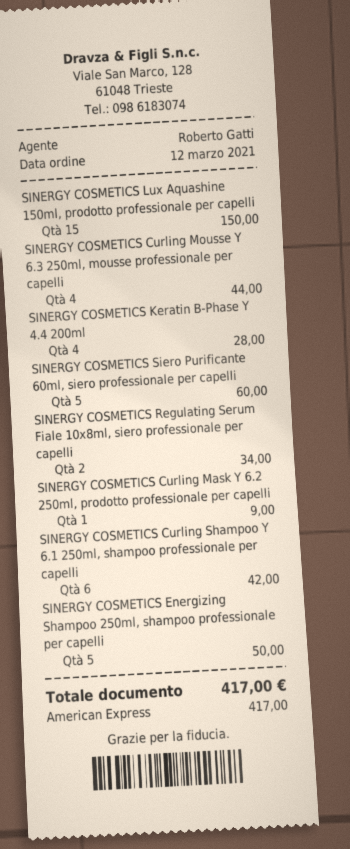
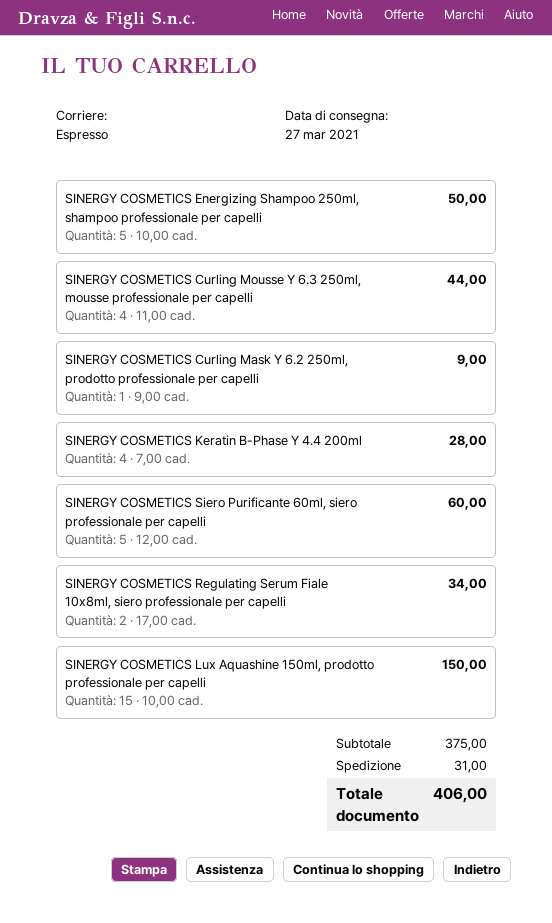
SINERGY COSMETICS Curling Shampoo Y 6.1 250ml, shampoo professionale per capelli: 6 for 42.00 -> none
shipping: none -> 31.00
total: 417.00 -> 406.00

